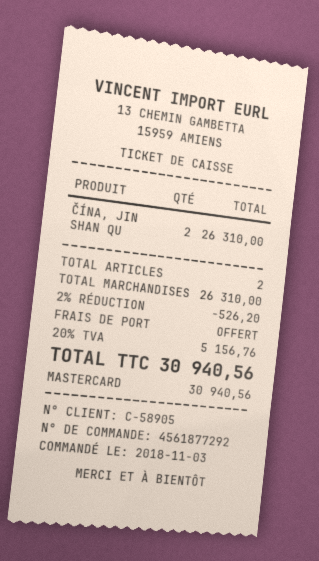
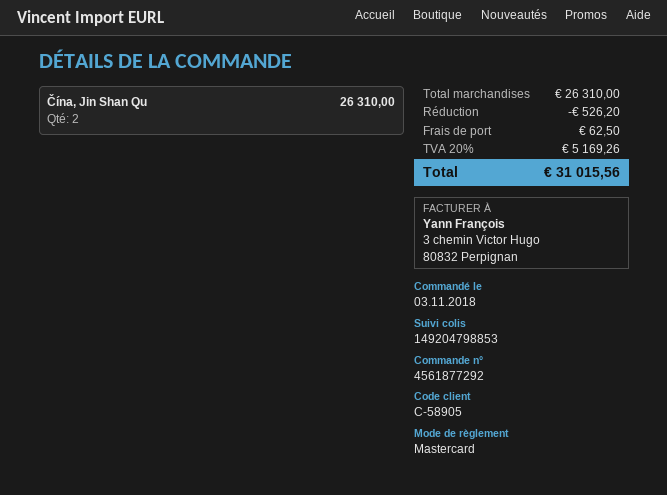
shipping: 0.00 -> 62.50
tax: 20% = 5156.76 -> 20% = 5169.26
total: 30940.56 -> 31015.56

